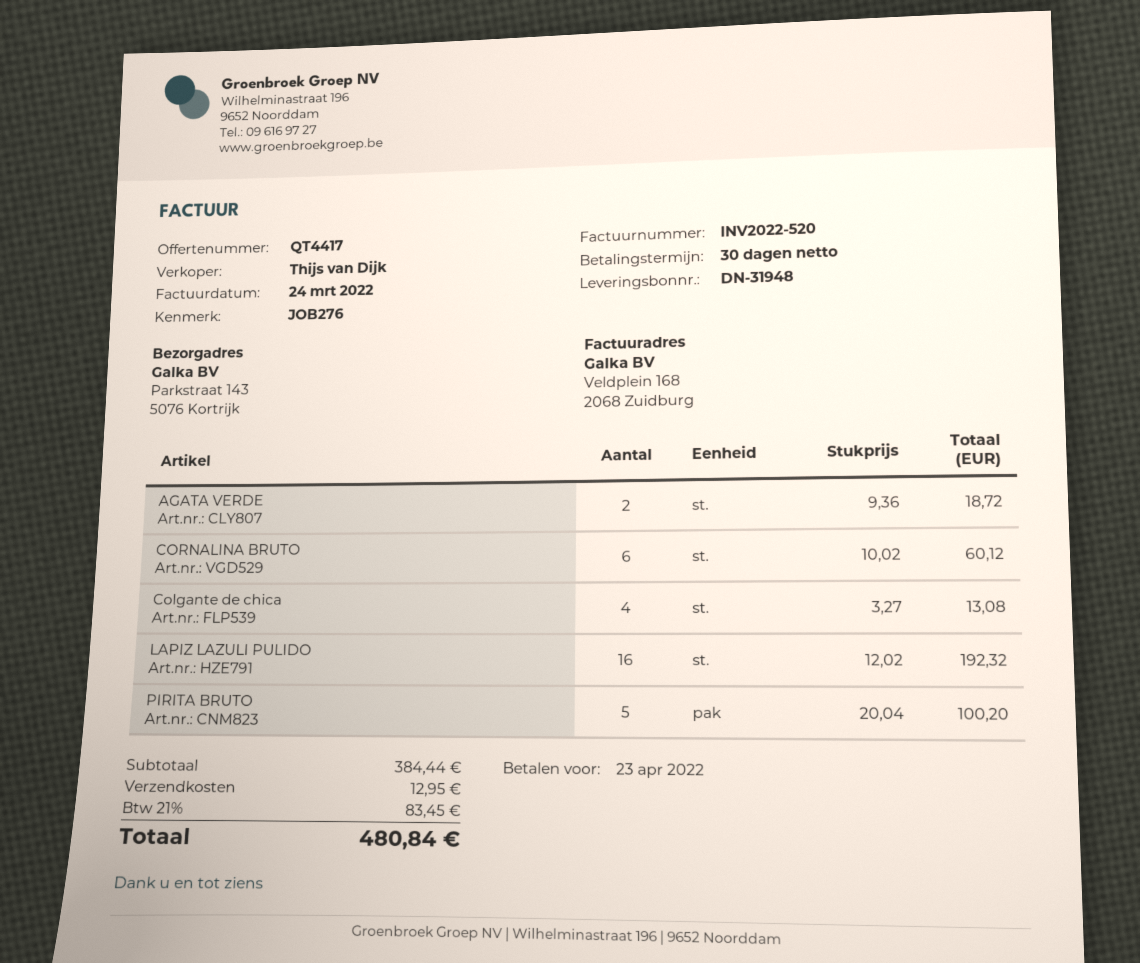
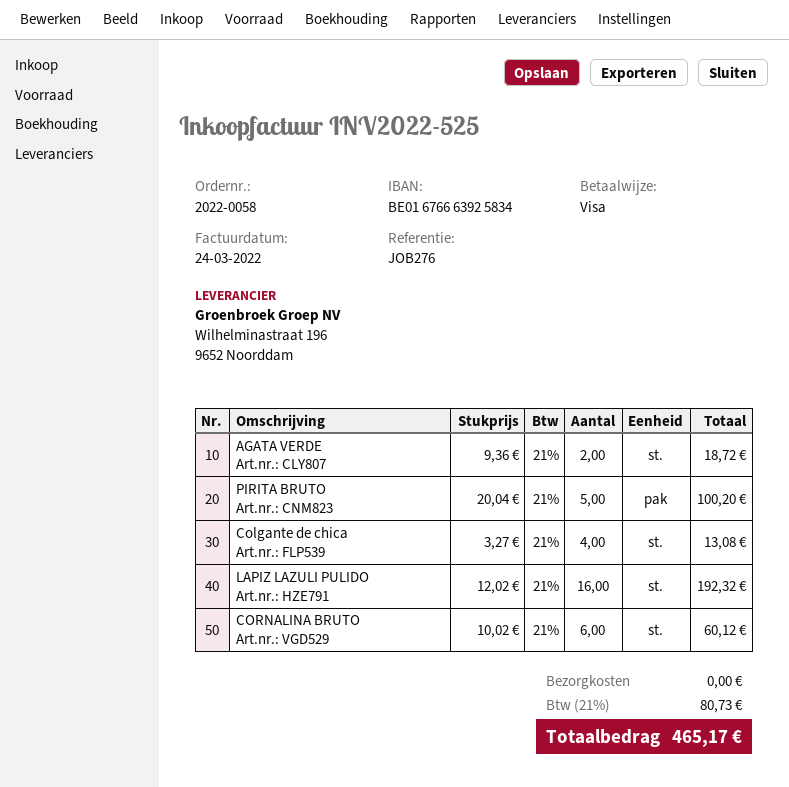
invoice number: INV2022-520 -> INV2022-525
shipping: 12.95 -> 0.00
tax: 21% = 83.45 -> 21% = 80.73
total: 480.84 -> 465.17

